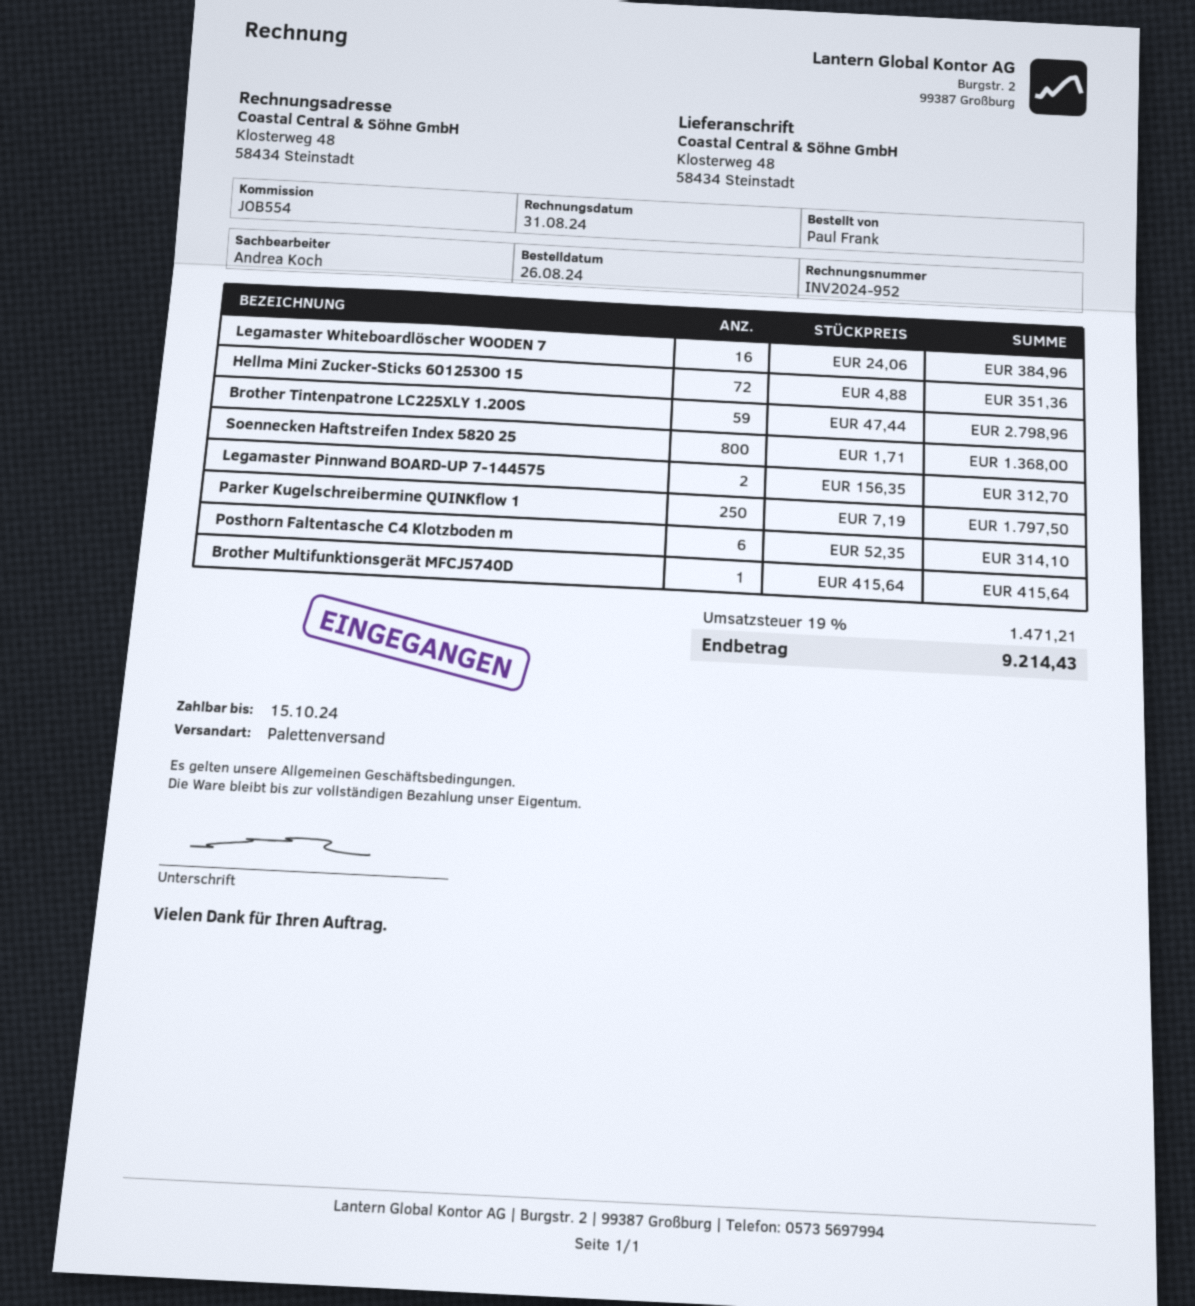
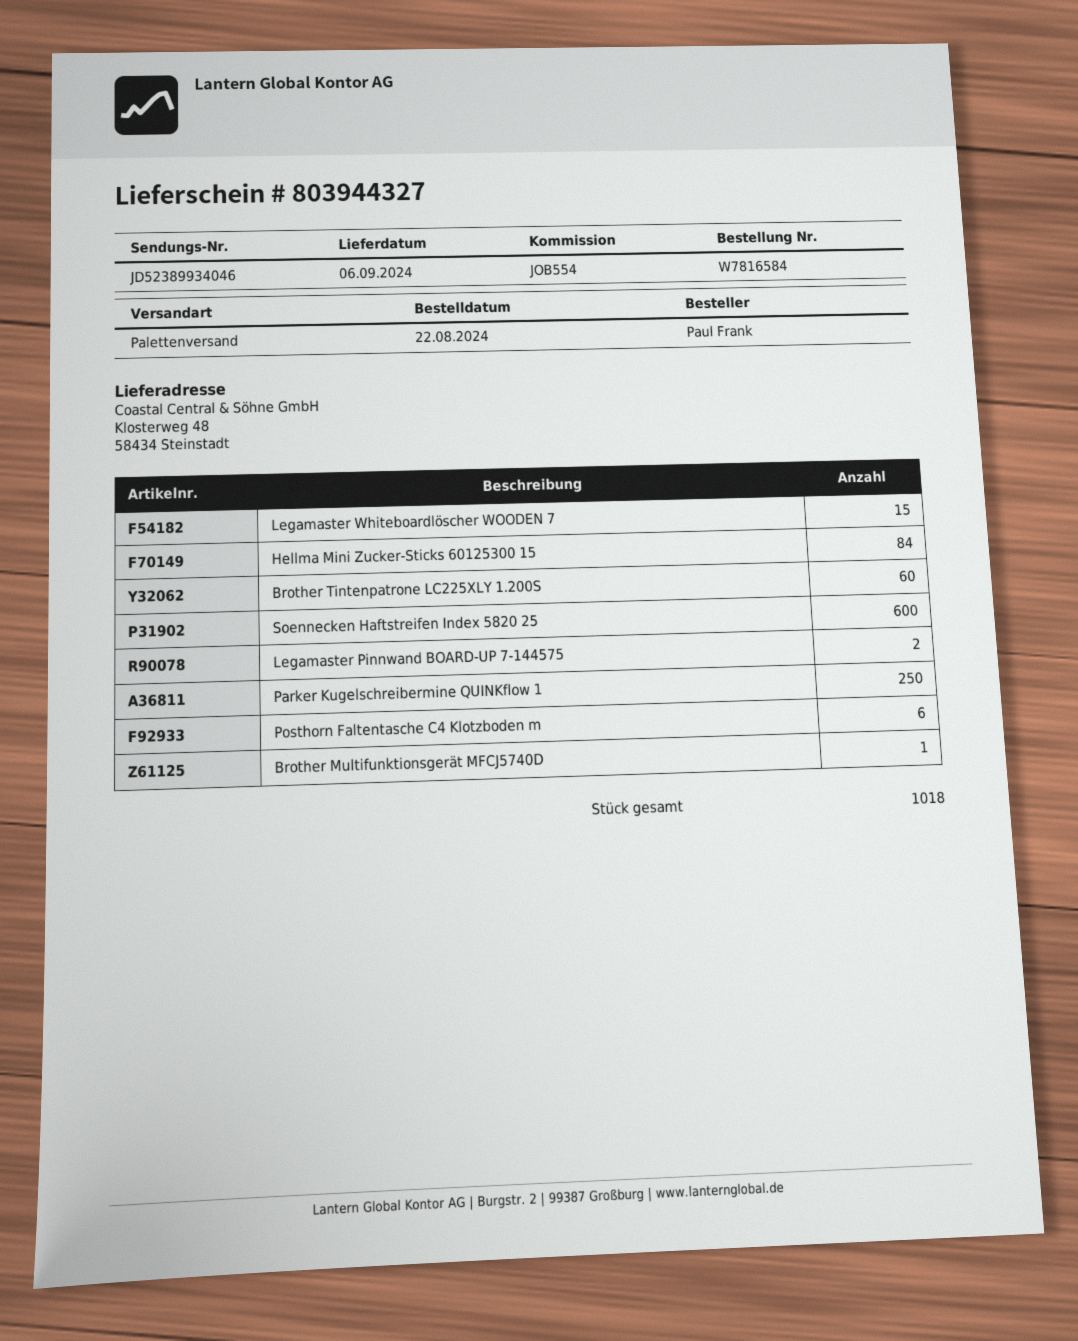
order date: 2024-08-26 -> 2024-08-22
Legamaster Whiteboardlöscher WOODEN 7: 16 -> 15
Hellma Mini Zucker-Sticks 60125300 15: 72 -> 84
Brother Tintenpatrone LC225XLY 1.200S: 59 -> 60
Soennecken Haftstreifen Index 5820 25: 800 -> 600

